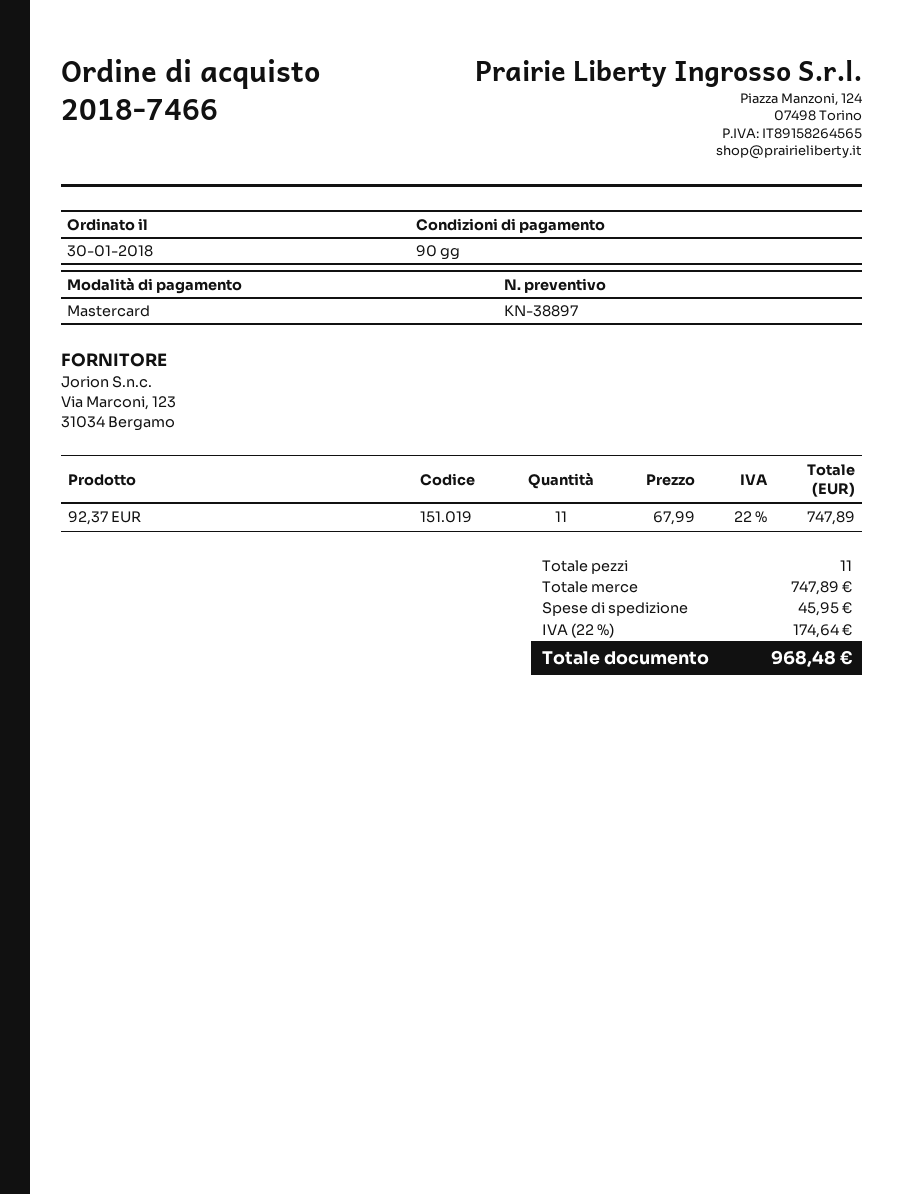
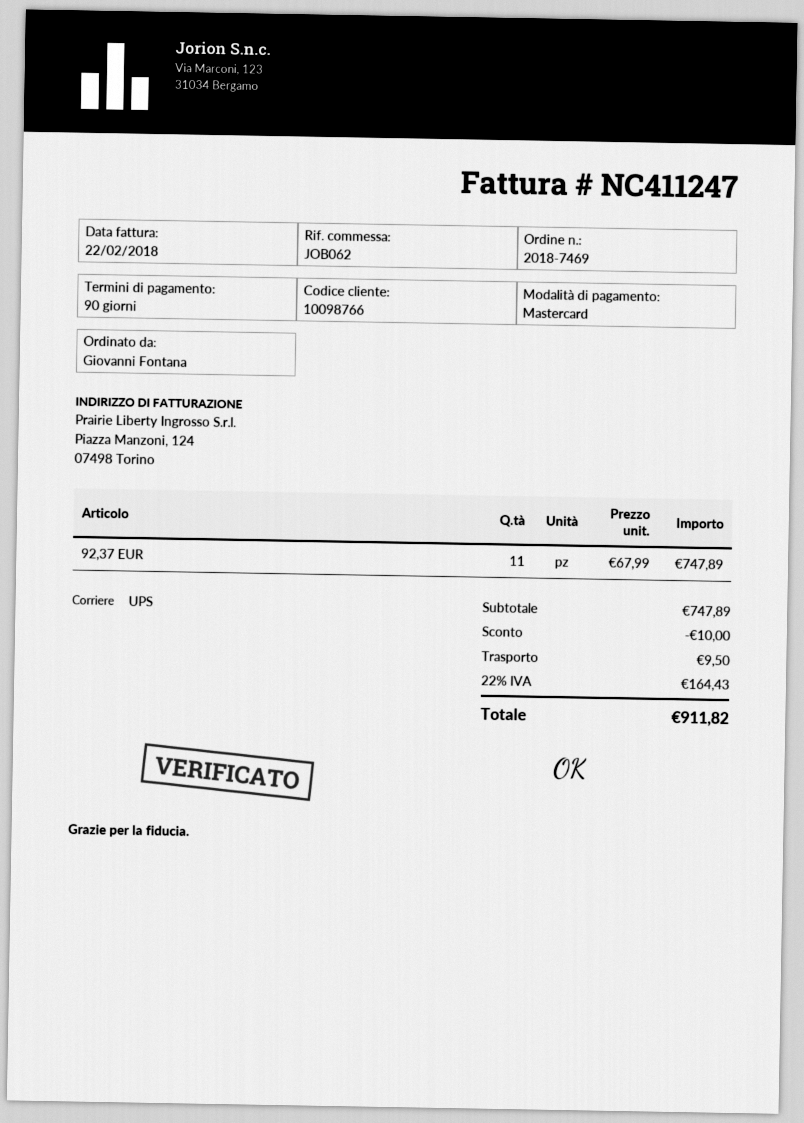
order number: 2018-7466 -> 2018-7469
discount: none -> 10.00
shipping: 45.95 -> 9.50
tax: 22% = 174.64 -> 22% = 164.43
total: 968.48 -> 911.82

